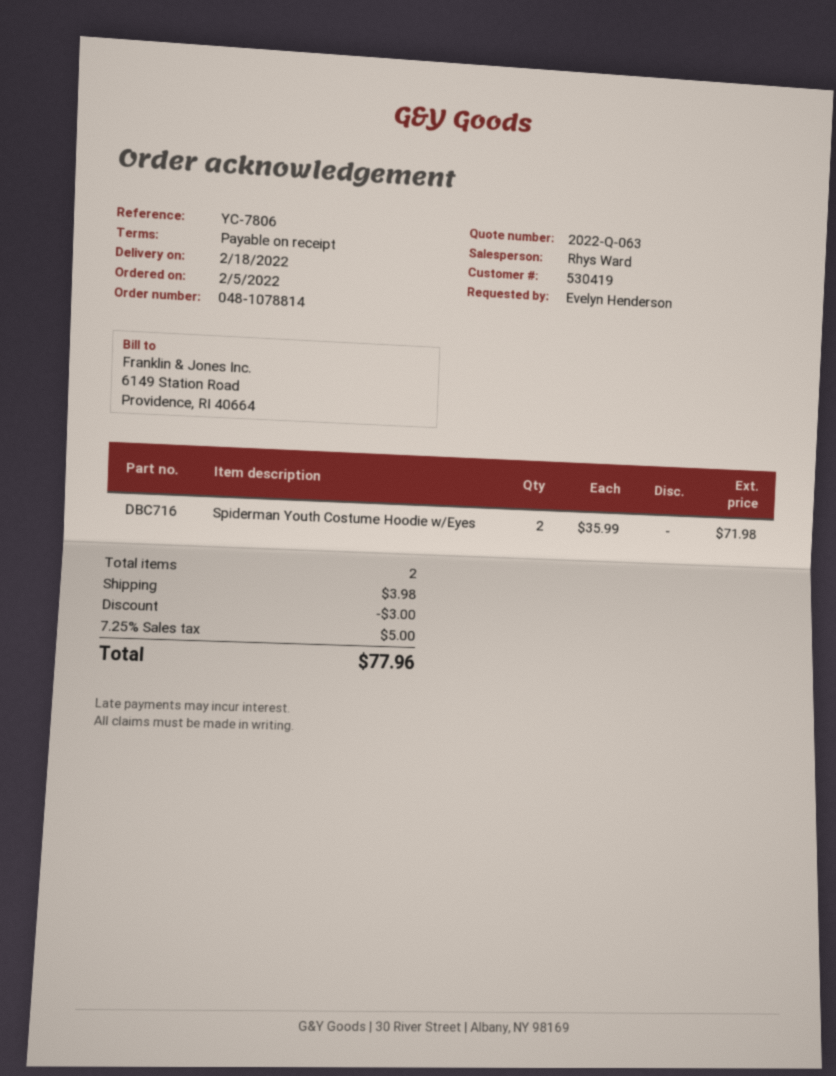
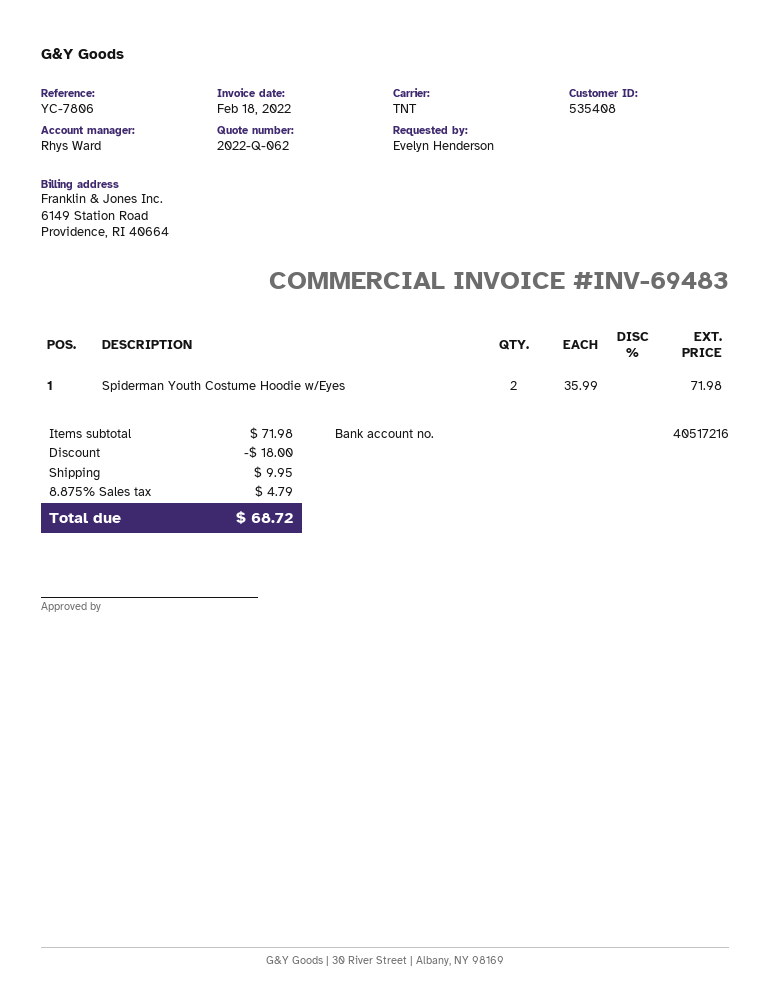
quote number: 2022-Q-063 -> 2022-Q-062
customer number: 530419 -> 535408
discount: 3.00 -> 18.00
shipping: 3.98 -> 9.95
tax: 7.25% = 5.00 -> 8.875% = 4.79
total: 77.96 -> 68.72

